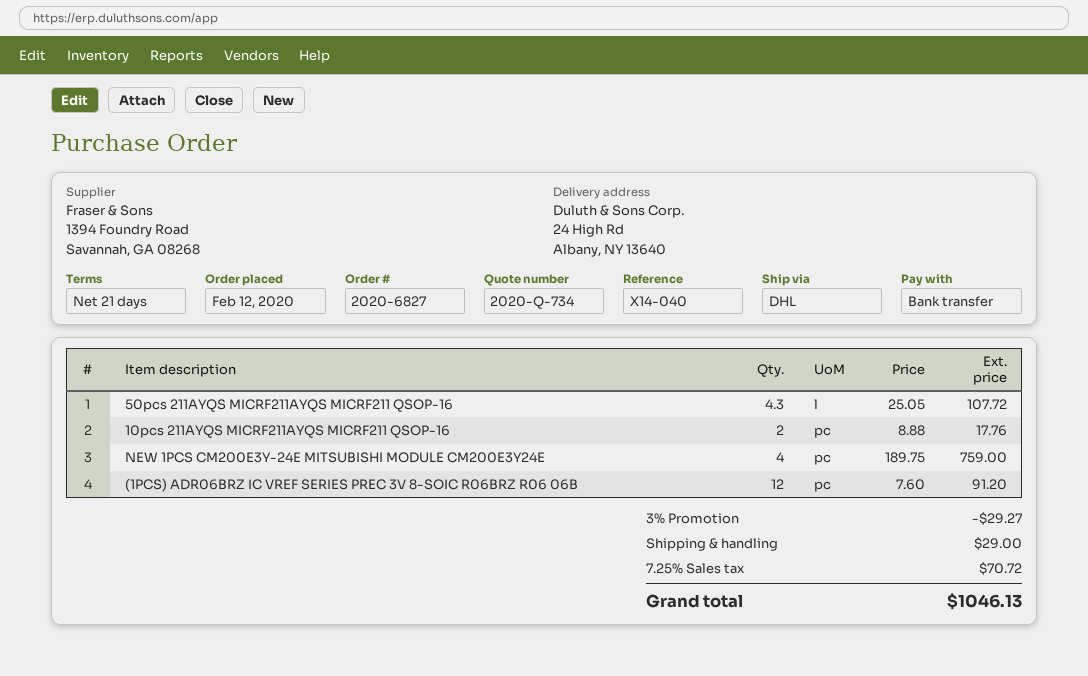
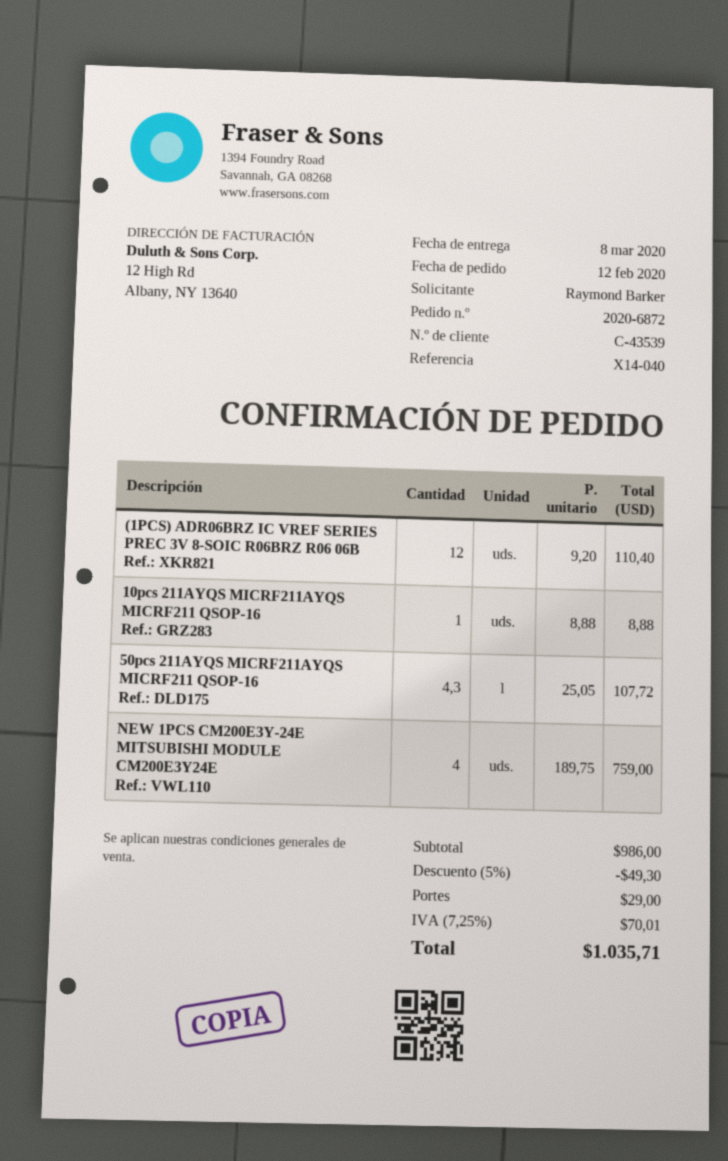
order number: 2020-6827 -> 2020-6872
10pcs 211AYQS MICRF211AYQS MICRF211 QSOP-16: 2 x 8.88 = 17.76 -> 1 x 8.88 = 8.88
(1PCS) ADR06BRZ IC VREF SERIES PREC 3V 8-SOIC R06BRZ R06 06B: 12 x 7.60 = 91.20 -> 12 x 9.20 = 110.40
discount: 3% = 29.27 -> 5% = 49.30
tax: 7.25% = 70.72 -> 7.25% = 70.01
total: 1046.13 -> 1035.71

